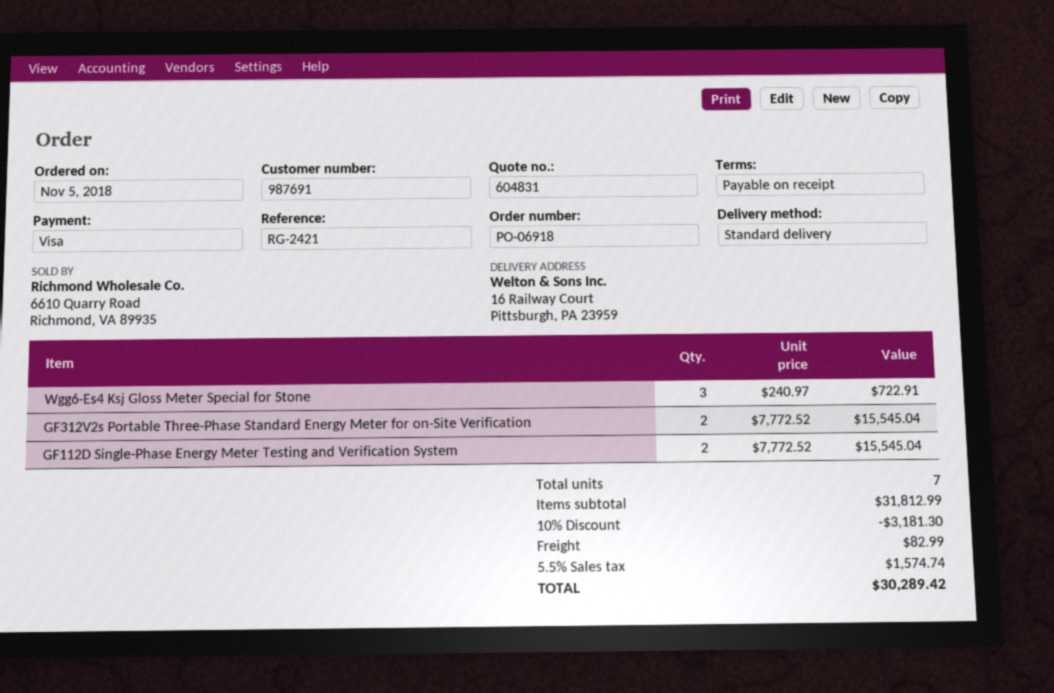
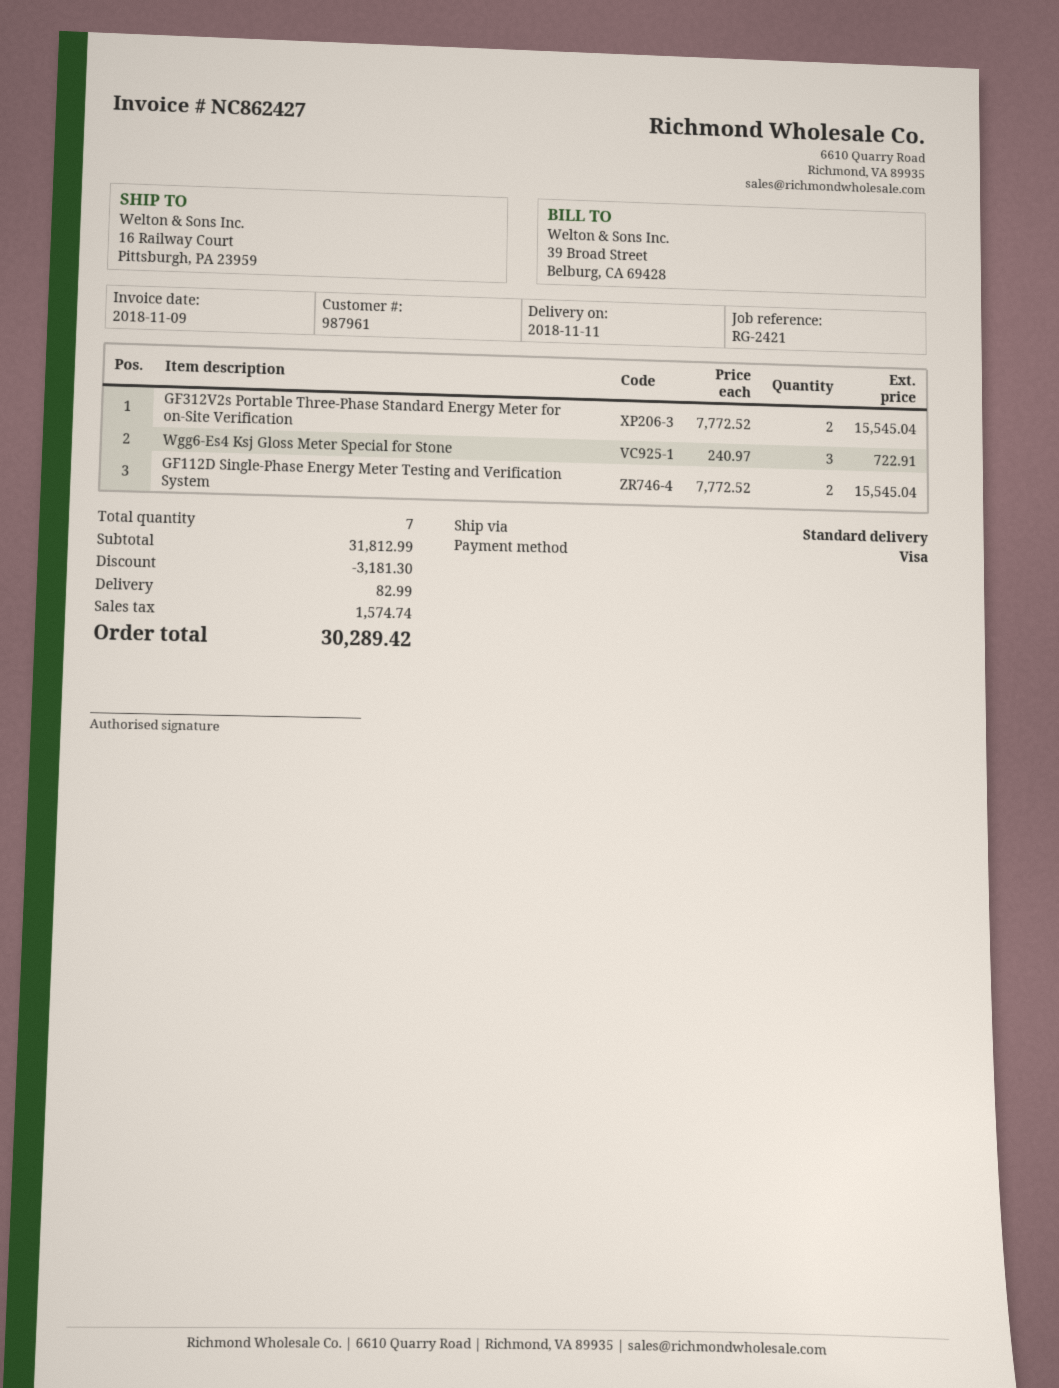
customer number: 987691 -> 987961

